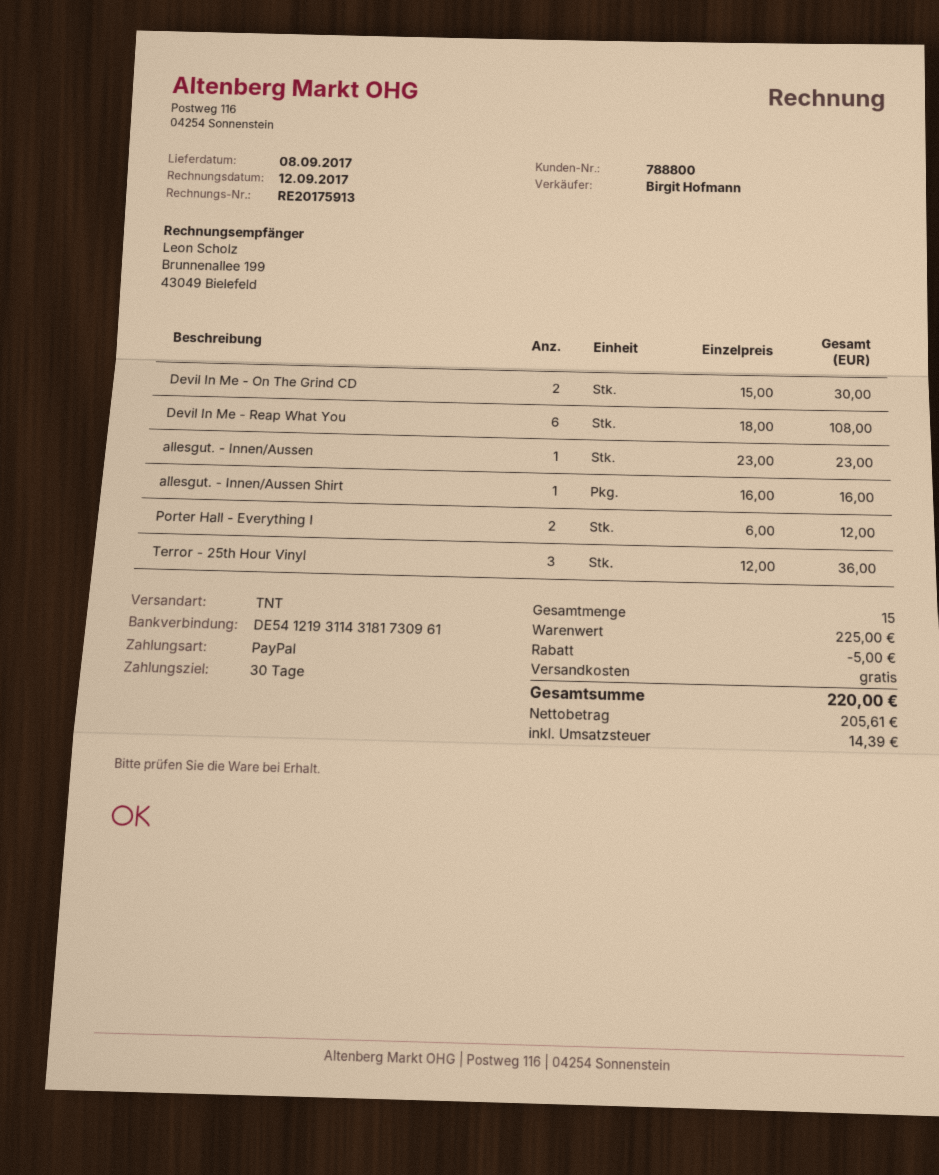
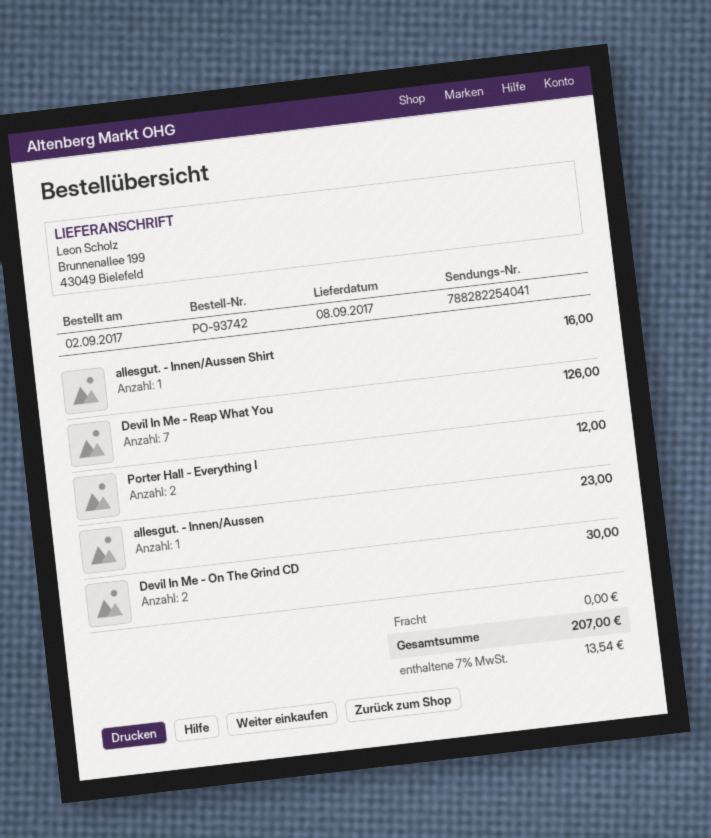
Devil In Me - Reap What You: 6 for 108.00 -> 7 for 126.00
Terror - 25th Hour Vinyl: 3 for 36.00 -> none
discount: 5.00 -> none
tax: 14.39 -> 13.54
total: 220.00 -> 207.00

